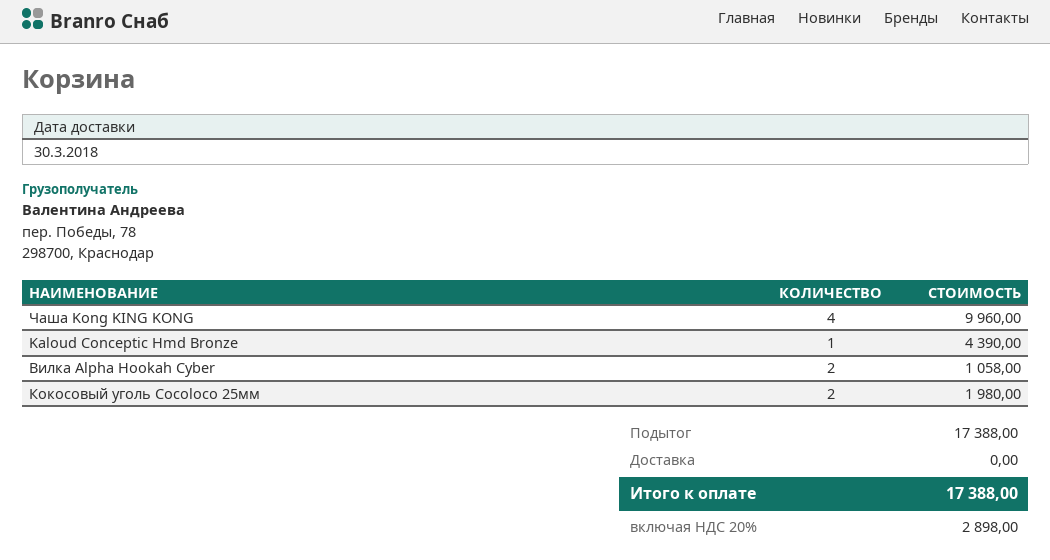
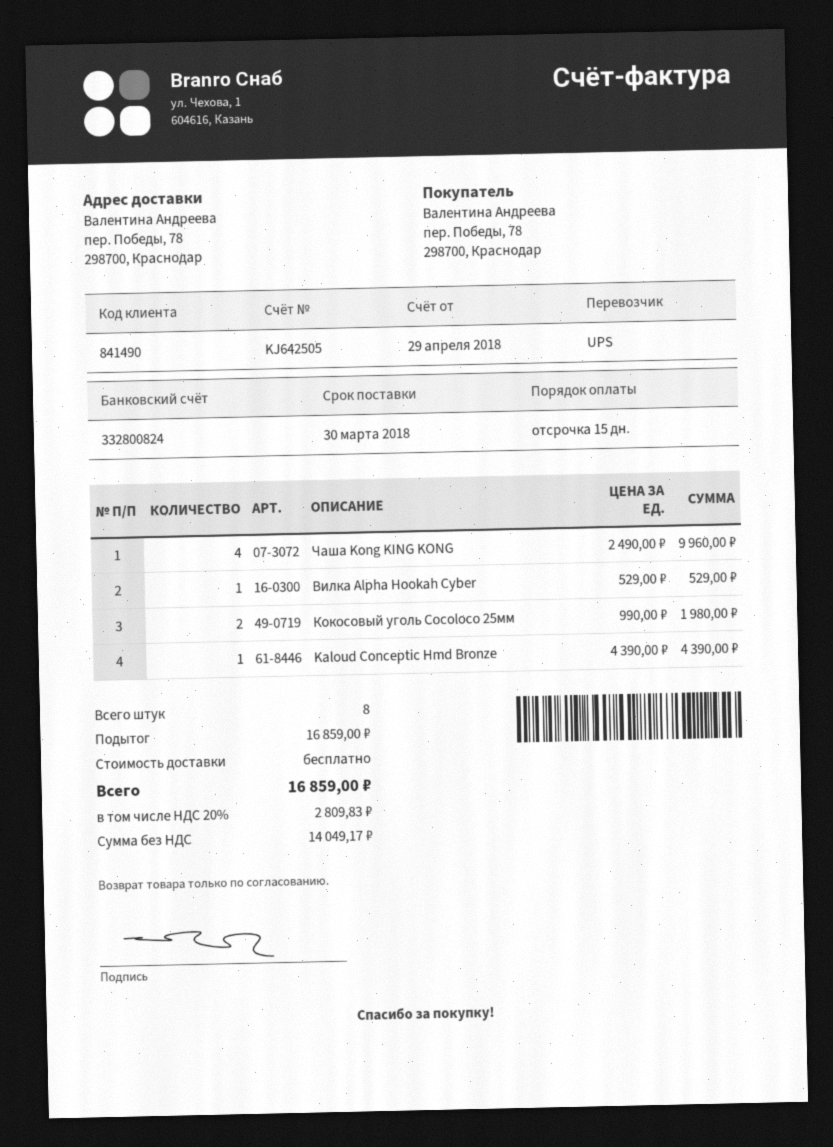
Вилка Alpha Hookah Cyber: 2 for 1058.00 -> 1 for 529.00
subtotal: 17388.00 -> 16859.00
tax: 20% = 2898.00 -> 20% = 2809.83
total: 17388.00 -> 16859.00

